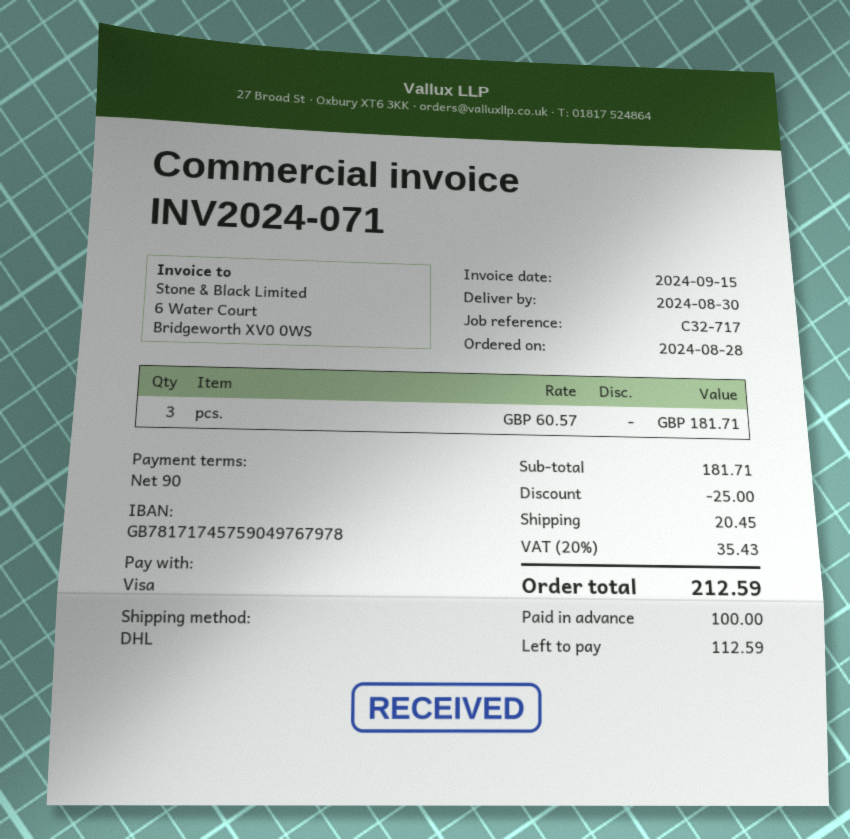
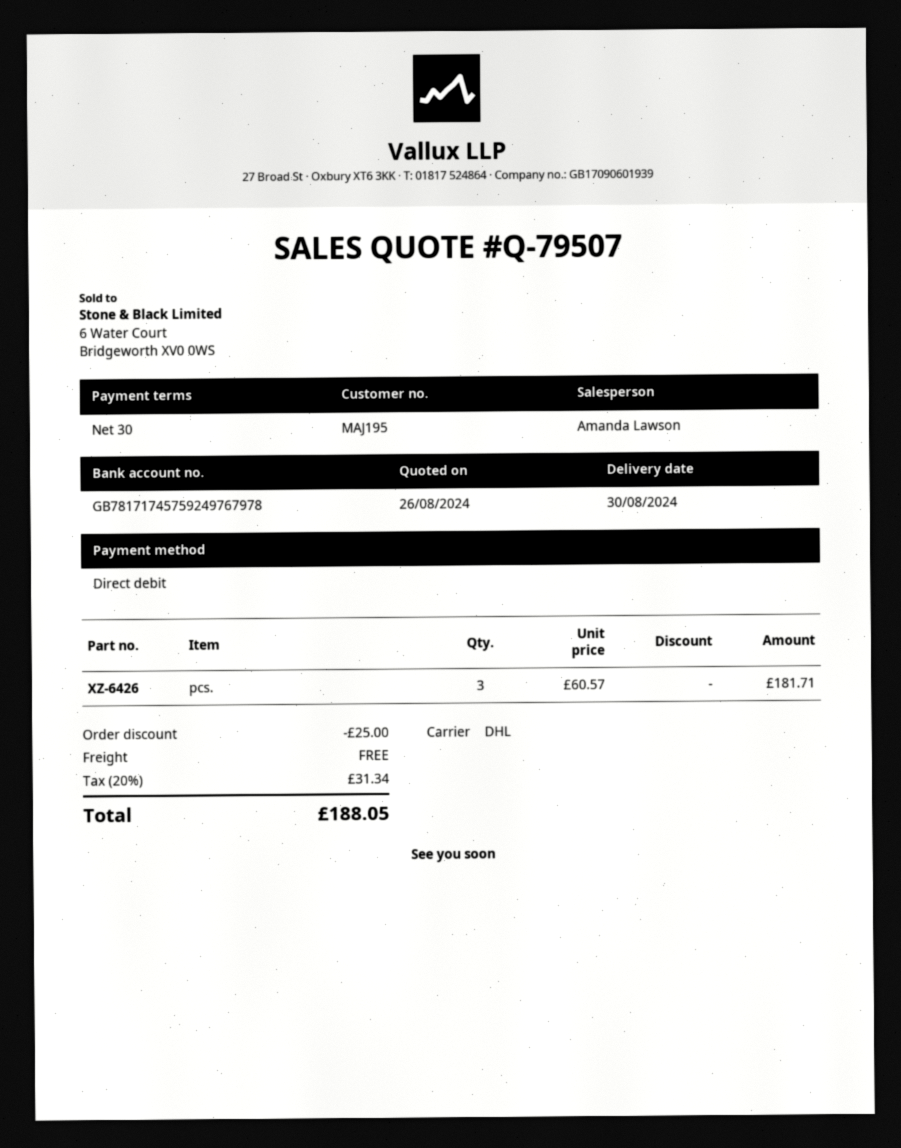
payment terms: 90 days -> 30 days
payment method: Visa -> direct debit
bank account: GB78171745759049767978 -> GB78171745759249767978
shipping: 20.45 -> 0.00
tax: 20% = 35.43 -> 20% = 31.34
total: 212.59 -> 188.05

